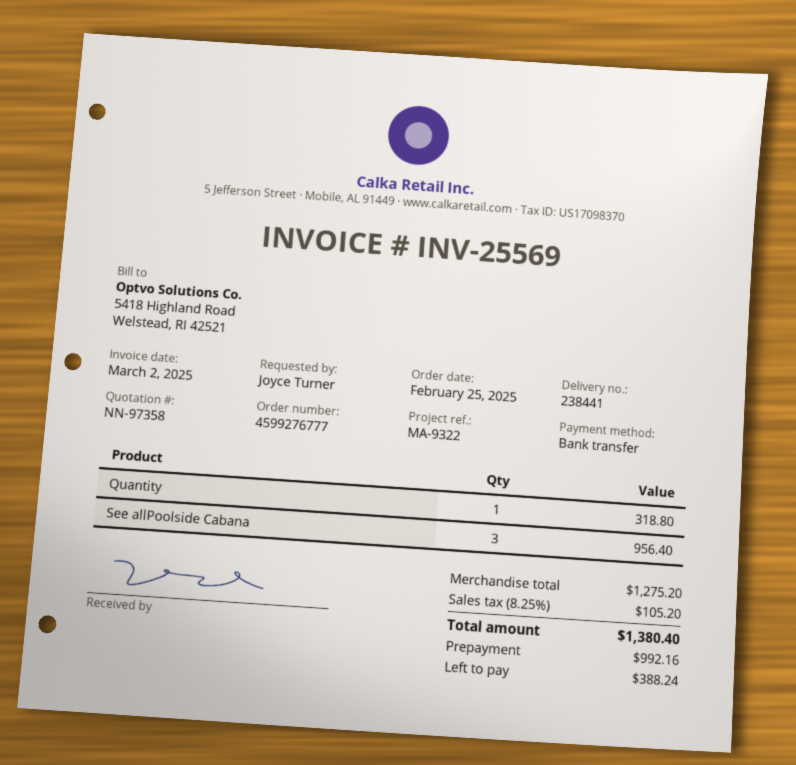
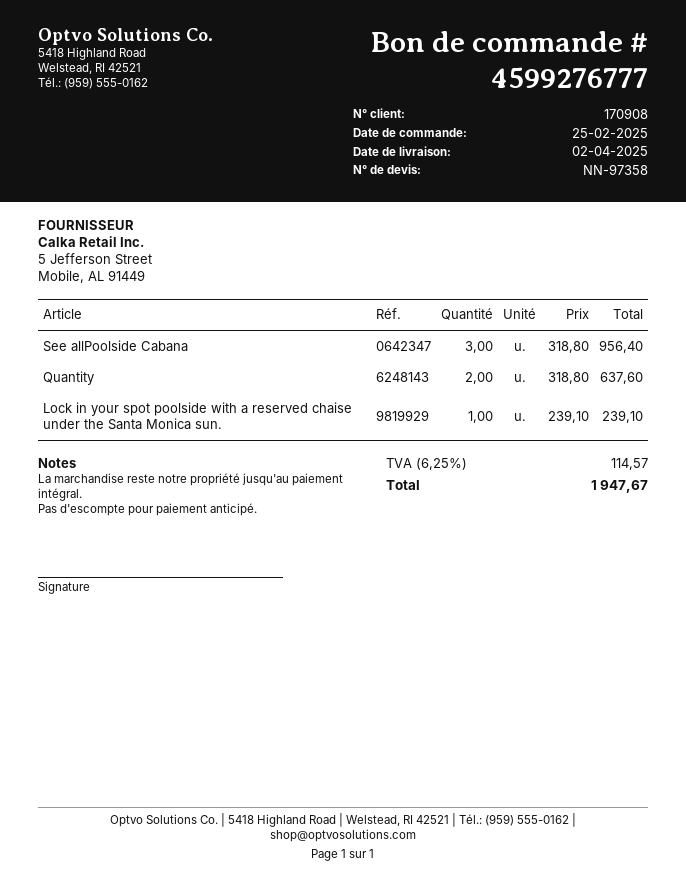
Quantity: 1 for 318.80 -> 2 for 637.60
Lock in your spot poolside with a reserved chaise under the Santa Monica sun.: none -> 1 for 239.10
tax: 8.25% = 105.20 -> 6.25% = 114.57
total: 1380.40 -> 1947.67

